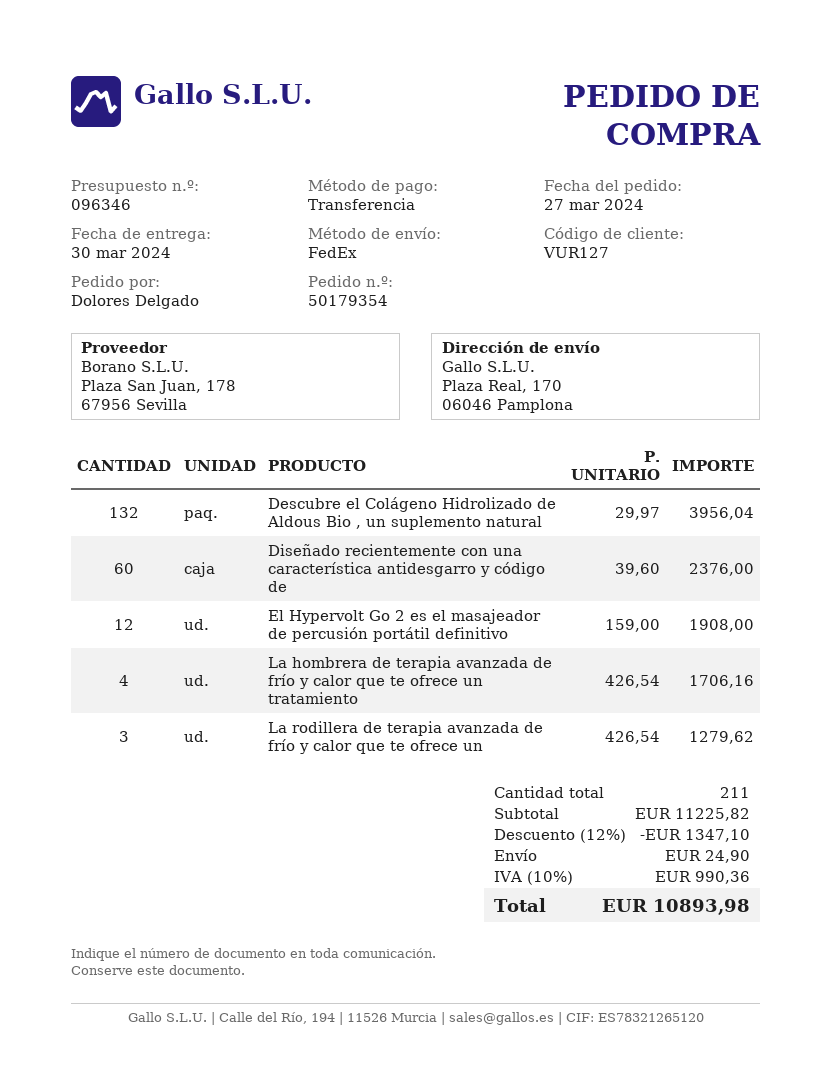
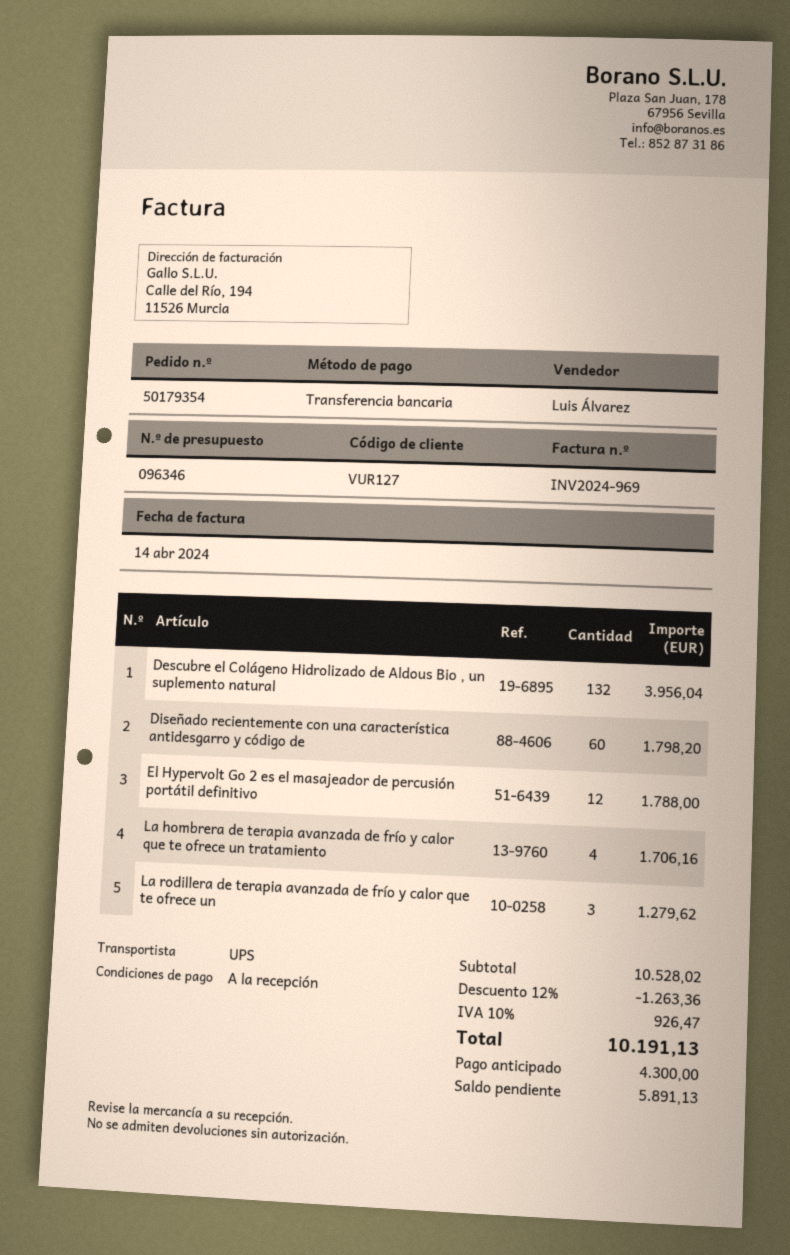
shipping method: FedEx -> UPS
Diseñado recientemente con una característica antidesgarro y código de: 60 for 2376.00 -> 60 for 1798.20
El Hypervolt Go 2 es el masajeador de percusión portátil definitivo: 12 for 1908.00 -> 12 for 1788.00
subtotal: 11225.82 -> 10528.02
discount: 12% = 1347.10 -> 12% = 1263.36
shipping: 24.90 -> none
tax: 10% = 990.36 -> 10% = 926.47
total: 10893.98 -> 10191.13

